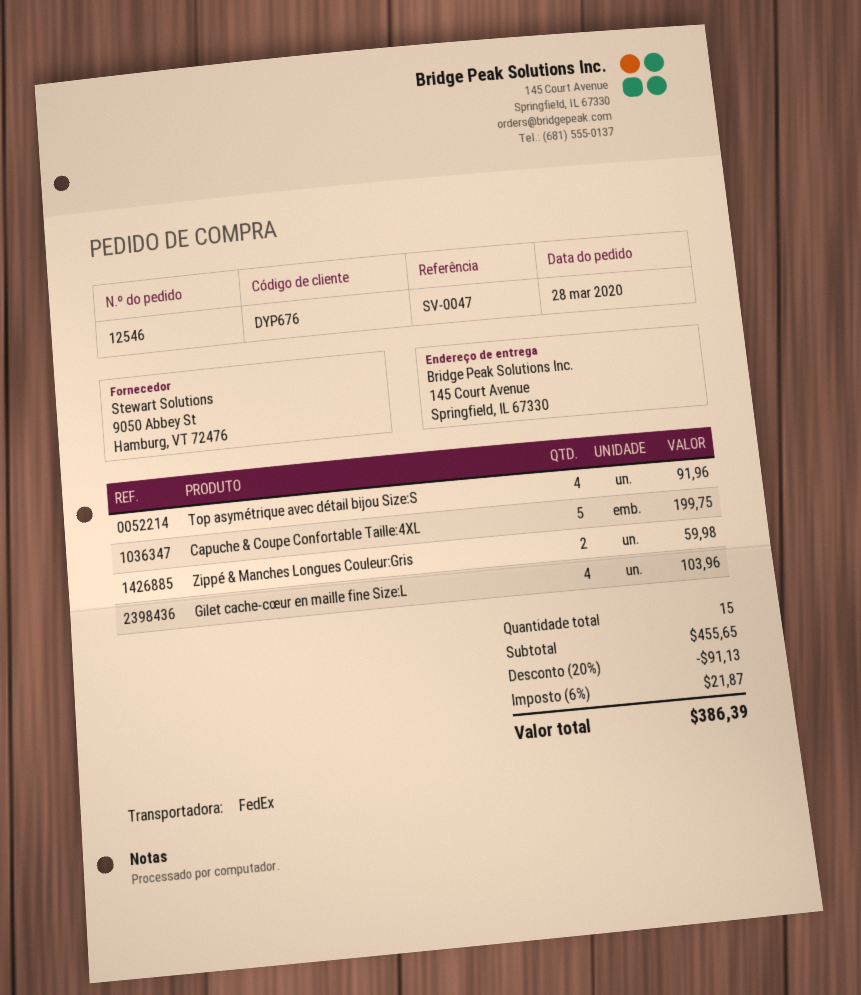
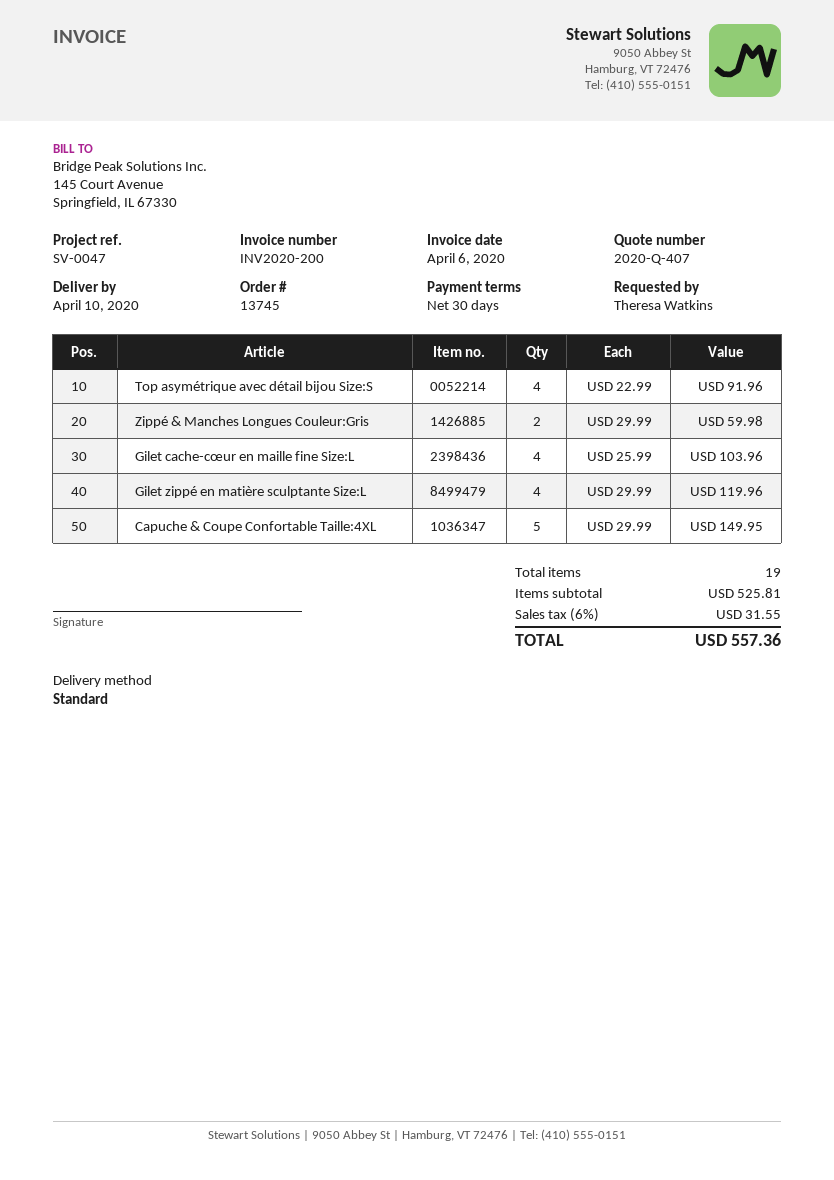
order number: 12546 -> 13745
shipping method: FedEx -> standard
Capuche & Coupe Confortable Taille:4XL: 5 for 199.75 -> 5 for 149.95
Gilet zippé en matière sculptante Size:L: none -> 4 for 119.96
total quantity: 15 -> 19
subtotal: 455.65 -> 525.81
discount: 20% = 91.13 -> none
tax: 6% = 21.87 -> 6% = 31.55
total: 386.39 -> 557.36

